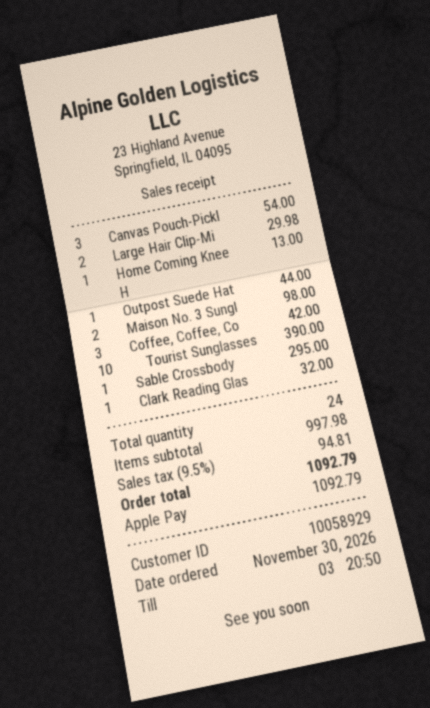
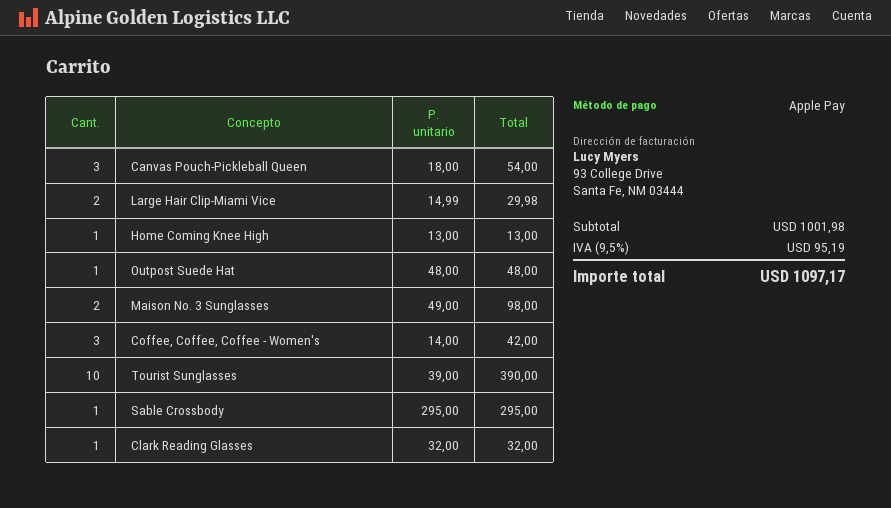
Outpost Suede Hat: 1 for 44.00 -> 1 for 48.00
subtotal: 997.98 -> 1001.98
tax: 9.5% = 94.81 -> 9.5% = 95.19
total: 1092.79 -> 1097.17

